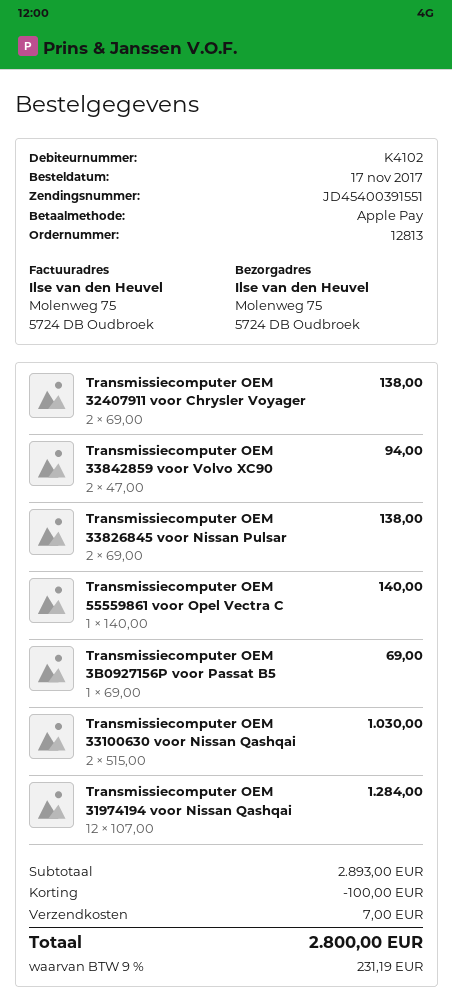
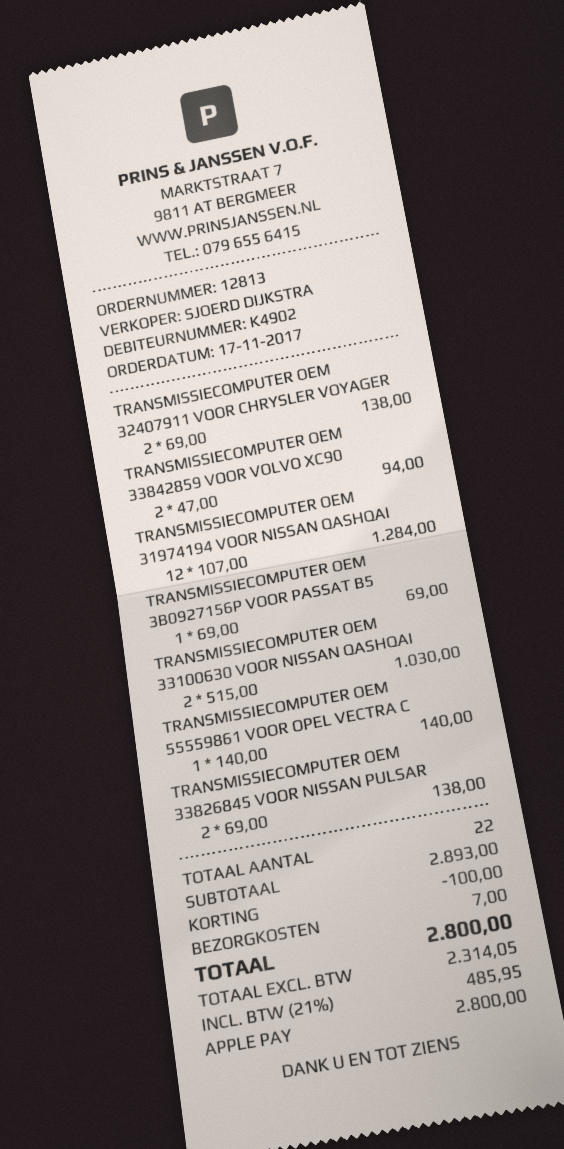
customer number: K4102 -> K4902
tax: 9% = 231.19 -> 21% = 485.95

